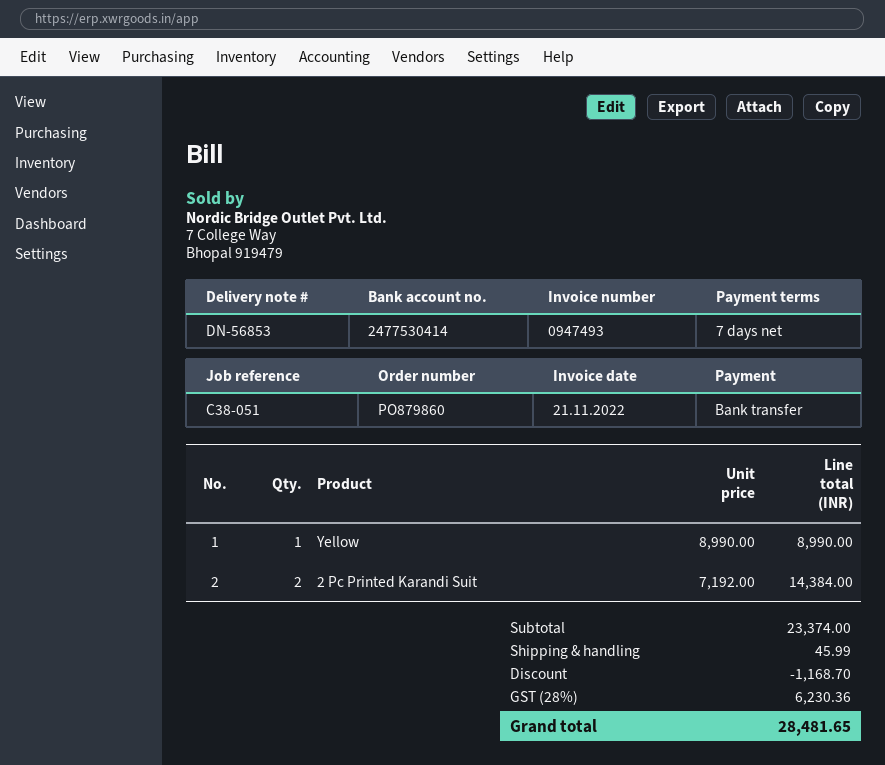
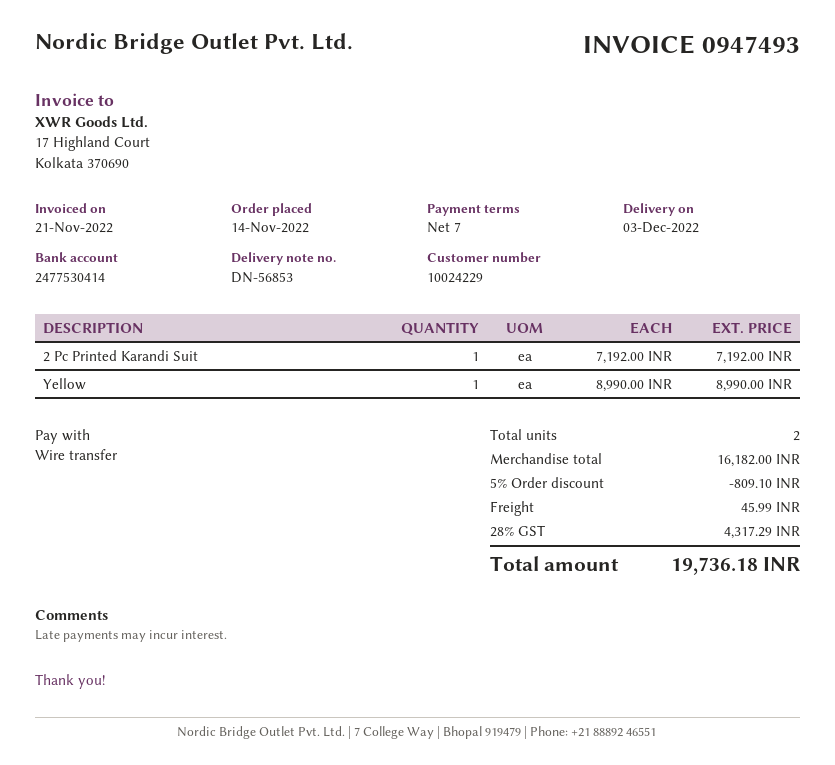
2 Pc Printed Karandi Suit: 2 x 7192.00 = 14384.00 -> 1 x 7192.00 = 7192.00
subtotal: 23374.00 -> 16182.00
discount: 1168.70 -> 809.10
tax: 28% = 6230.36 -> 28% = 4317.29
total: 28481.65 -> 19736.18

